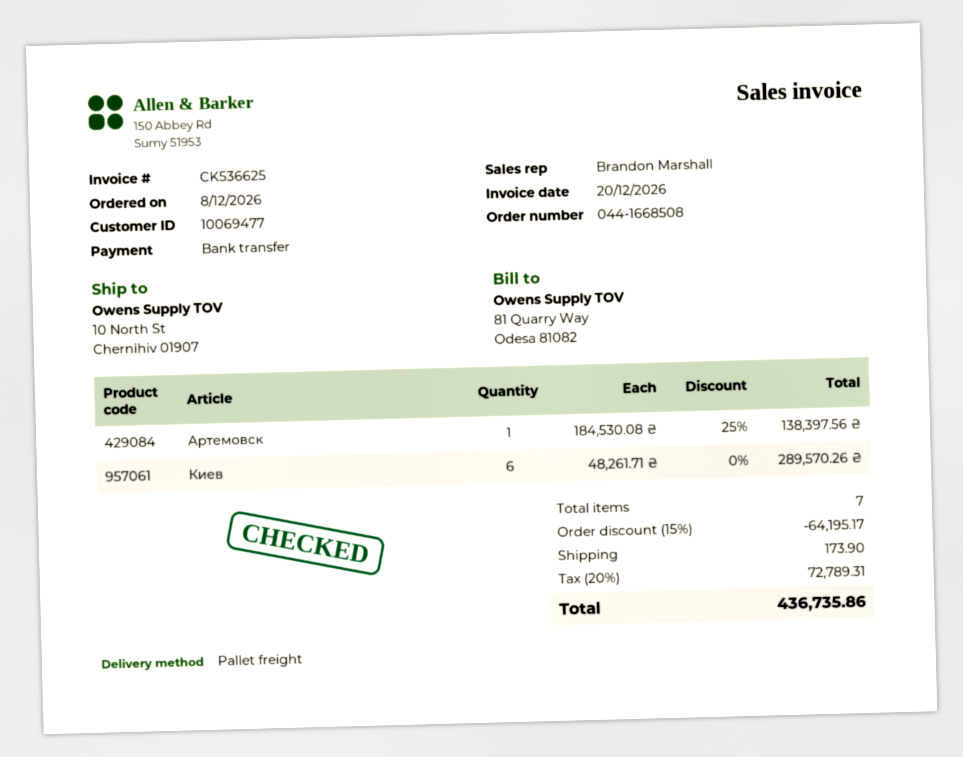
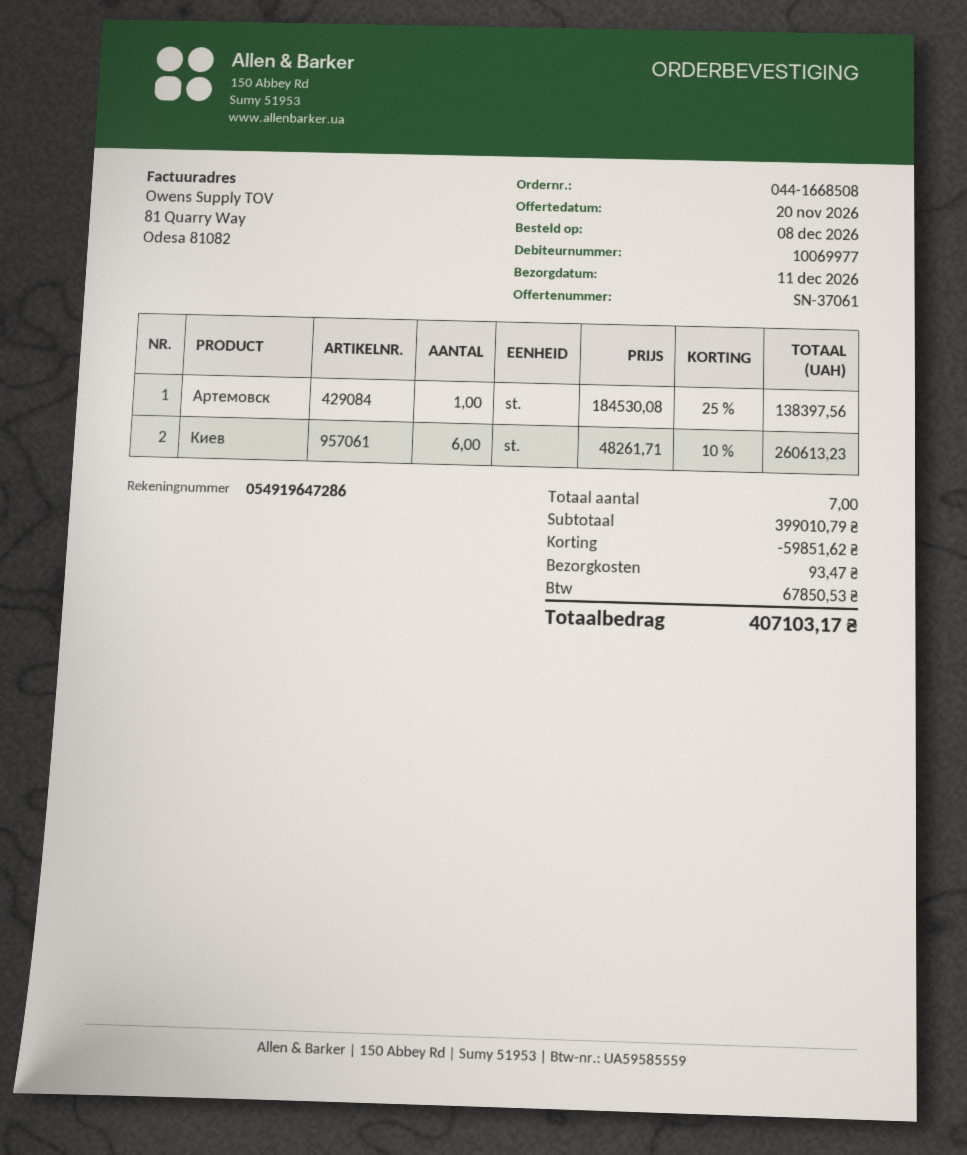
customer number: 10069477 -> 10069977
Киев: 6 x 48261.71 = 289570.26 -> 6 x 48261.71 - 10% = 260613.23
discount: 64195.17 -> 59851.62
shipping: 173.90 -> 93.47
tax: 72789.31 -> 67850.53
total: 436735.86 -> 407103.17

